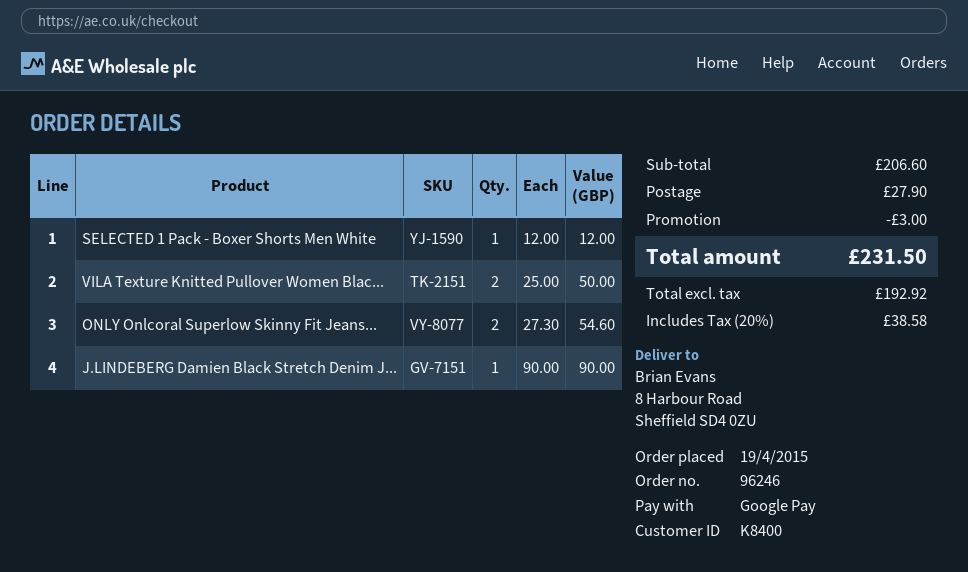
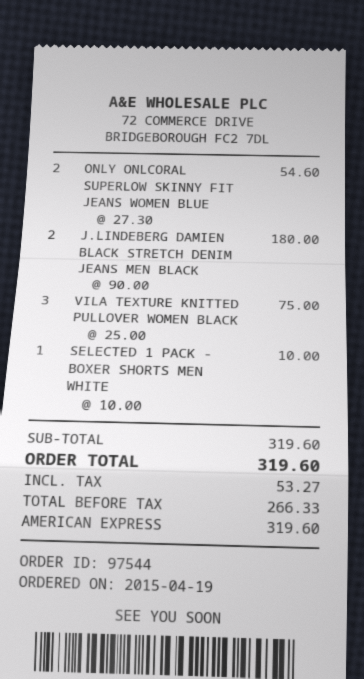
order number: 96246 -> 97544
payment method: Google Pay -> American Express
SELECTED 1 Pack - Boxer Shorts Men White: 1 x 12.00 = 12.00 -> 1 x 10.00 = 10.00
VILA Texture Knitted Pullover Women Blac...: 2 x 25.00 = 50.00 -> 3 x 25.00 = 75.00
J.LINDEBERG Damien Black Stretch Denim J...: 1 x 90.00 = 90.00 -> 2 x 90.00 = 180.00
subtotal: 206.60 -> 319.60
discount: 3.00 -> none
shipping: 27.90 -> none
net: 192.92 -> 266.33
tax: 38.58 -> 53.27
total: 231.50 -> 319.60

